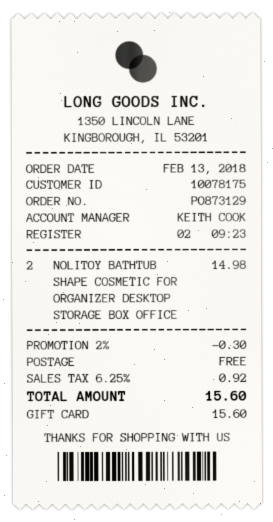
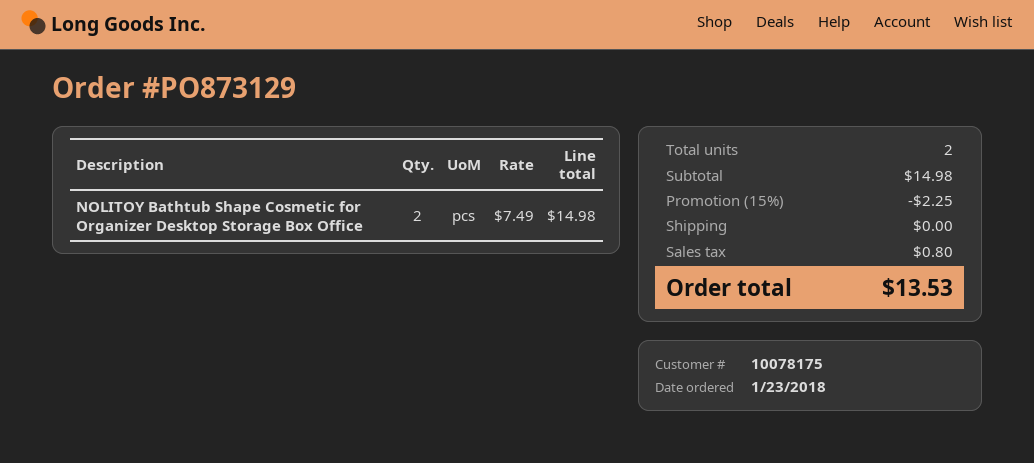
order date: 2018-02-13 -> 2018-01-23
discount: 2% = 0.30 -> 15% = 2.25
tax: 0.92 -> 0.80
total: 15.60 -> 13.53

